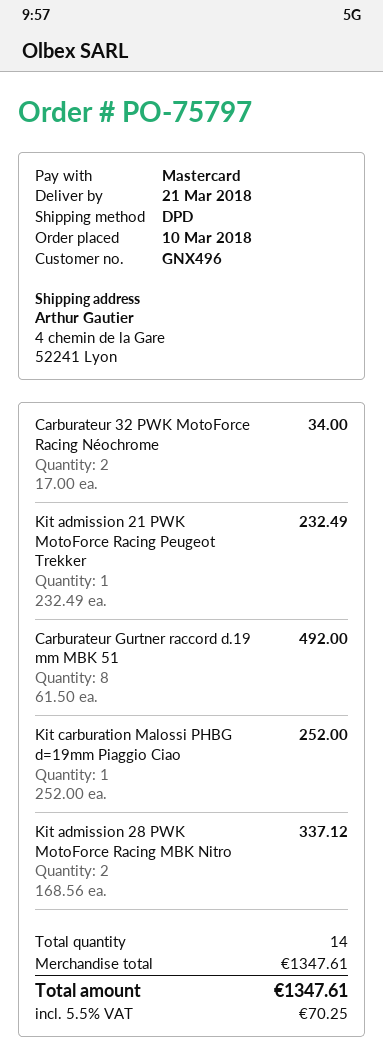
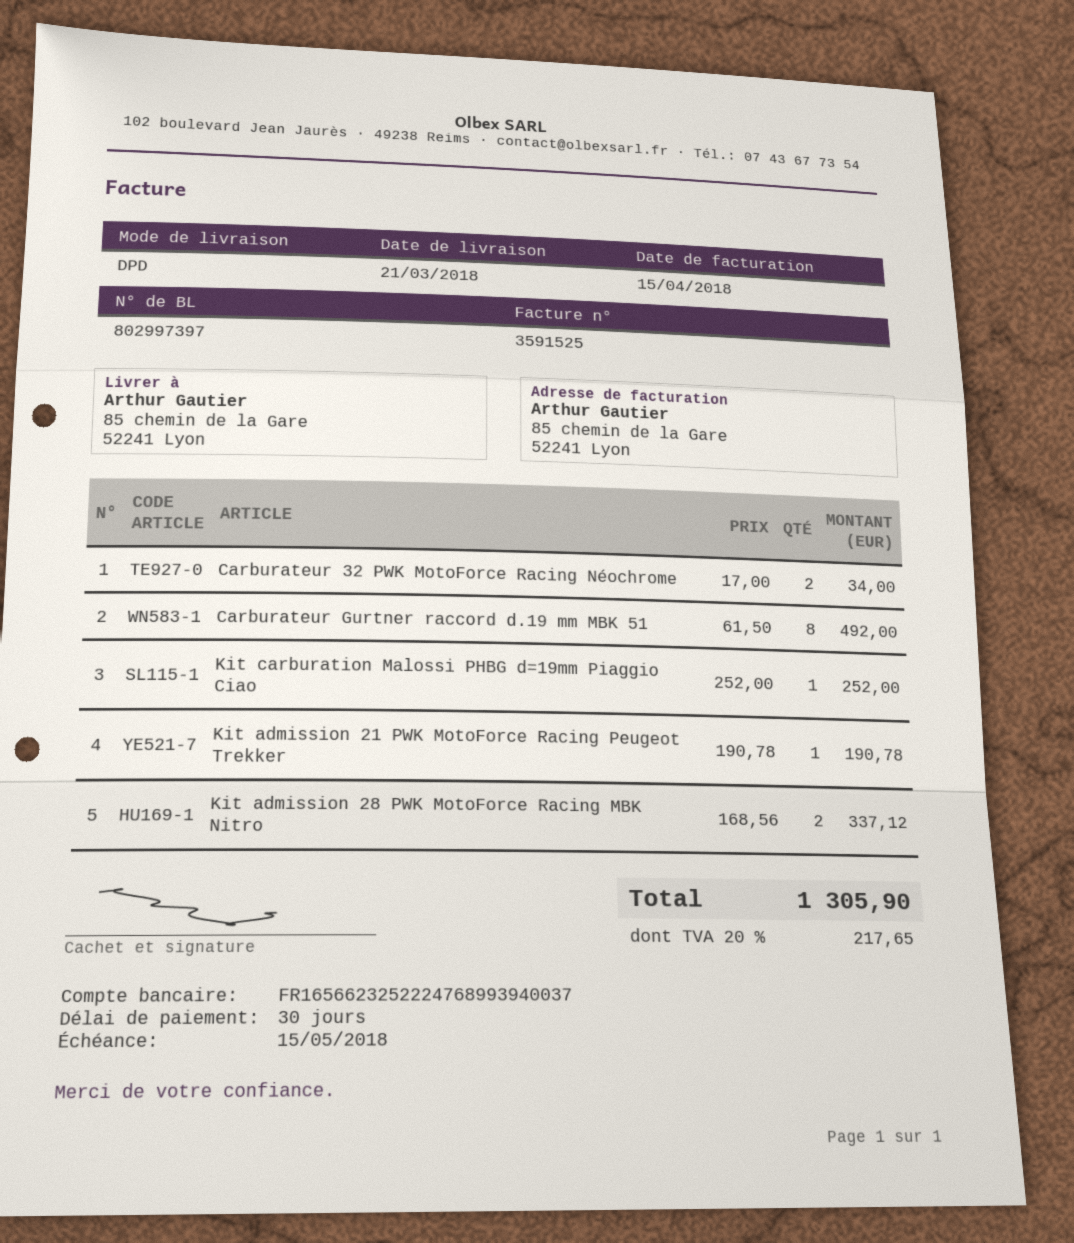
ship to: 4 chemin de la Gare, 52241 Lyon -> 85 chemin de la Gare, 52241 Lyon
Kit admission 21 PWK MotoForce Racing Peugeot Trekker: 1 x 232.49 = 232.49 -> 1 x 190.78 = 190.78
tax: 5.5% = 70.25 -> 20% = 217.65
total: 1347.61 -> 1305.90

